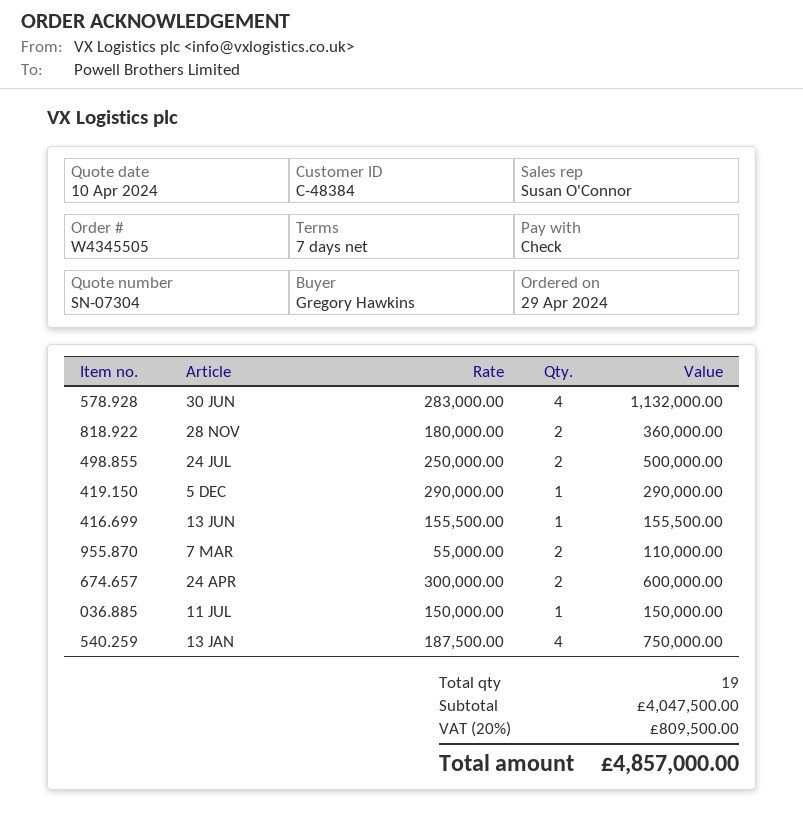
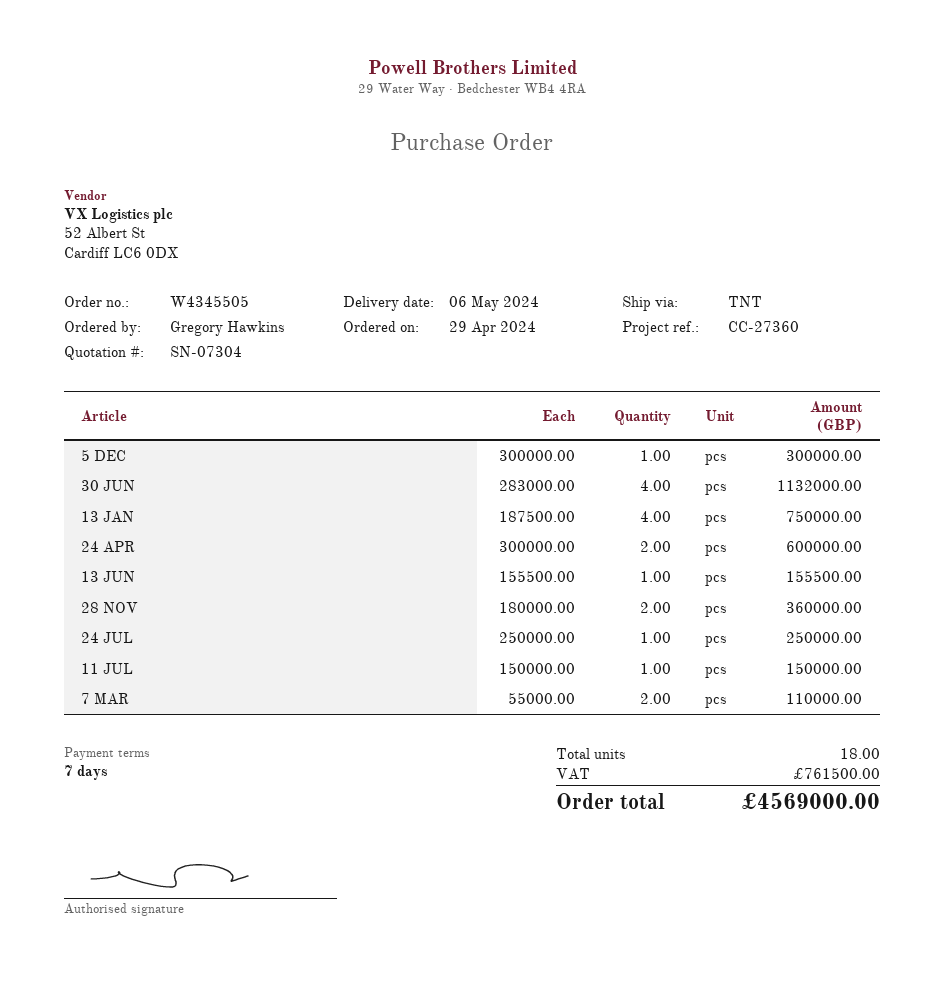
24 JUL: 2 x 250000.00 = 500000.00 -> 1 x 250000.00 = 250000.00
5 DEC: 1 x 290000.00 = 290000.00 -> 1 x 300000.00 = 300000.00
total quantity: 19 -> 18
tax: 809500.00 -> 761500.00
total: 4857000.00 -> 4569000.00

